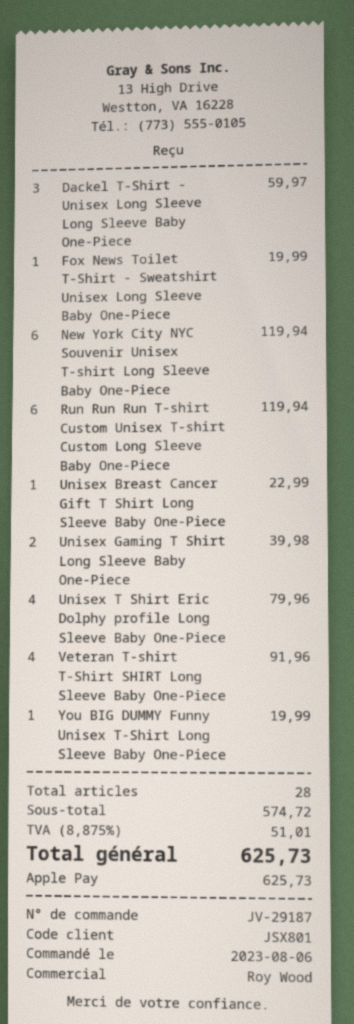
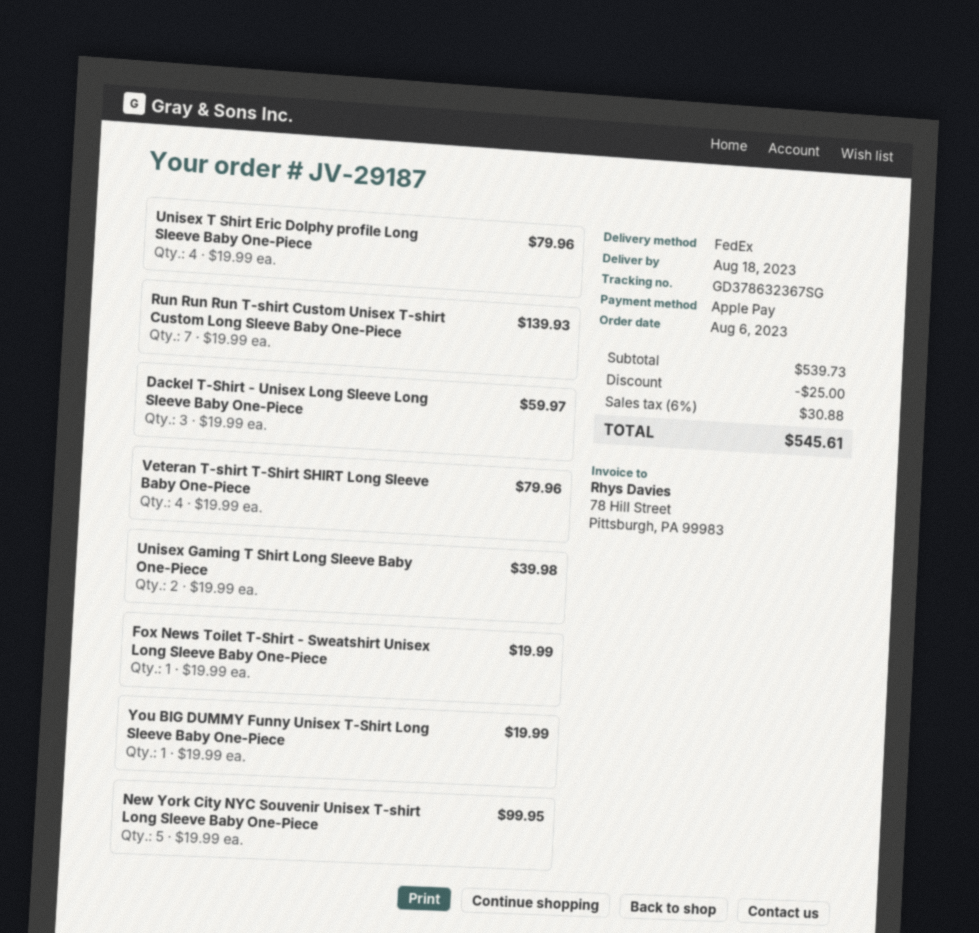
New York City NYC Souvenir Unisex T-shirt Long Sleeve Baby One-Piece: 6 for 119.94 -> 5 for 99.95
Run Run Run T-shirt Custom Unisex T-shirt Custom Long Sleeve Baby One-Piece: 6 for 119.94 -> 7 for 139.93
Unisex Breast Cancer Gift T Shirt Long Sleeve Baby One-Piece: 1 for 22.99 -> none
Veteran T-shirt T-Shirt SHIRT Long Sleeve Baby One-Piece: 4 for 91.96 -> 4 for 79.96
subtotal: 574.72 -> 539.73
discount: none -> 25.00
tax: 8.875% = 51.01 -> 6% = 30.88
total: 625.73 -> 545.61

